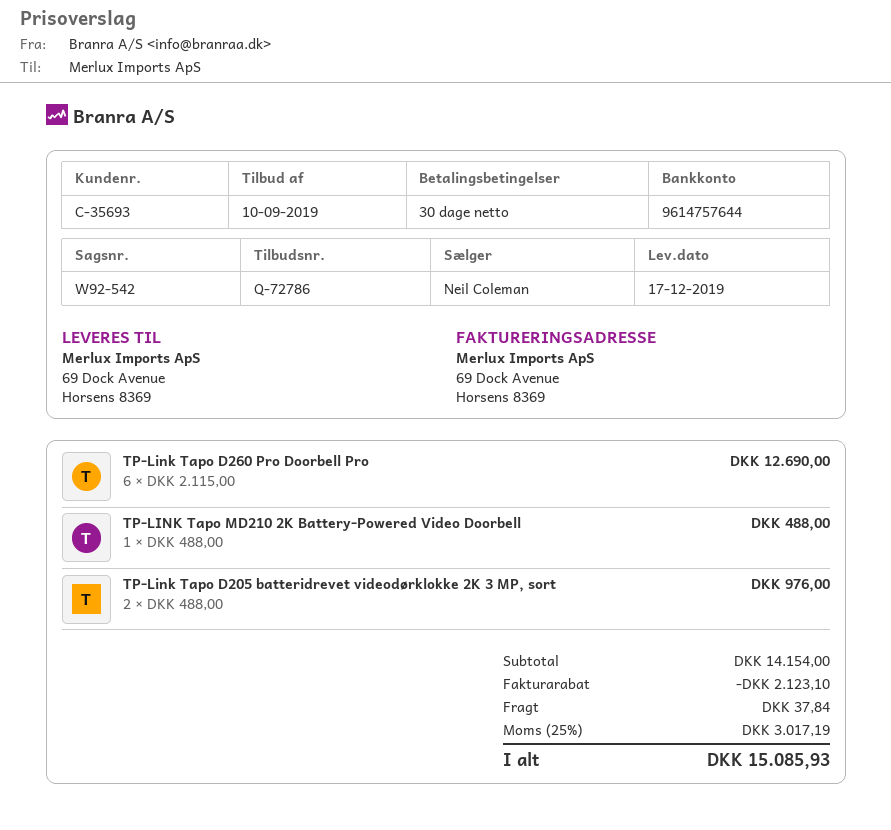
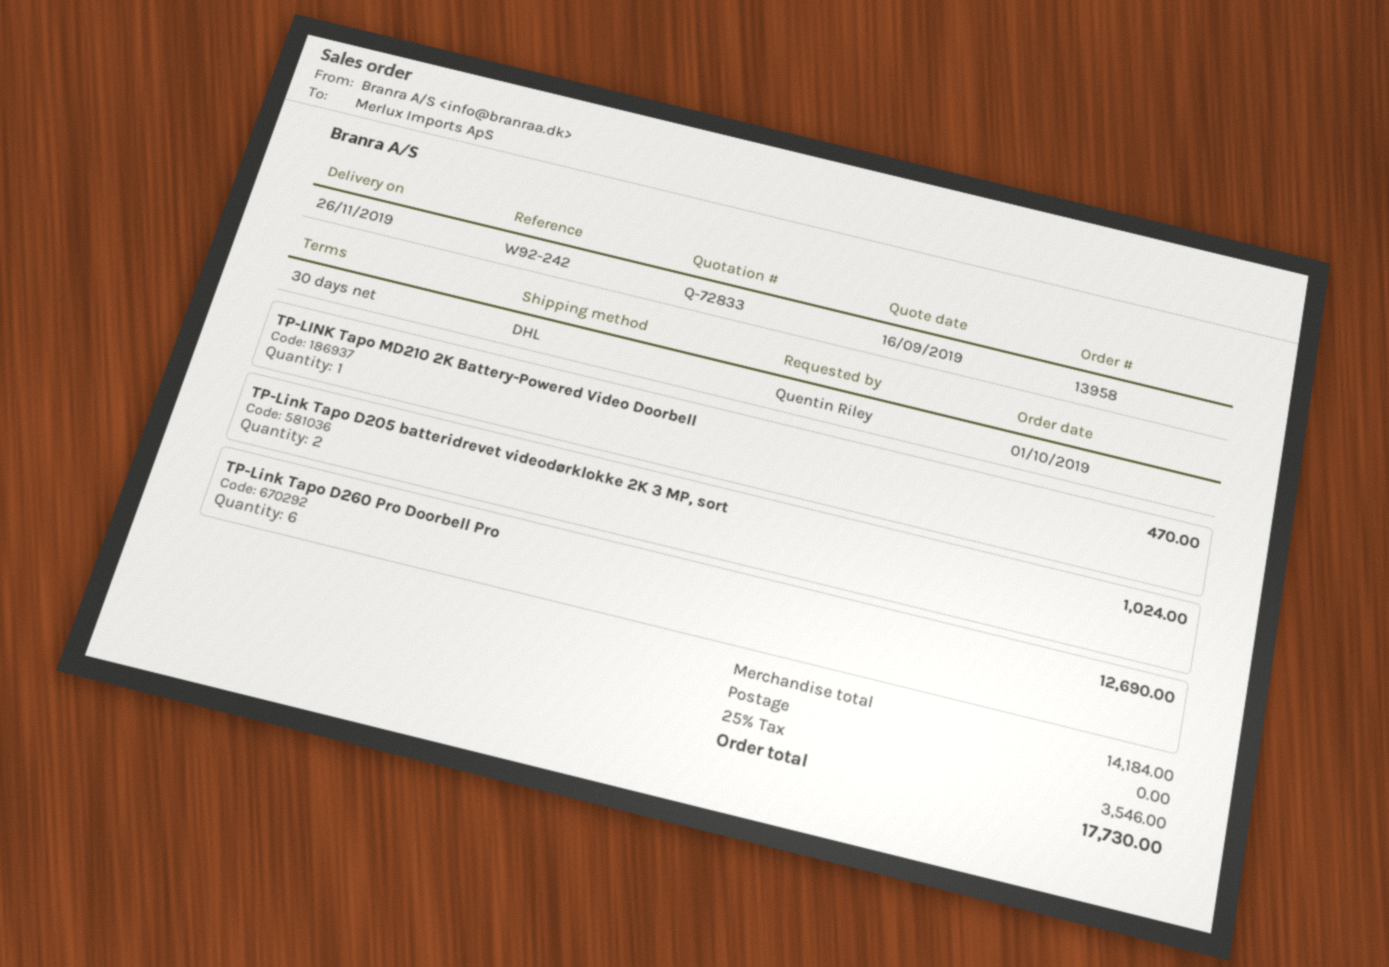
quote number: Q-72786 -> Q-72833
quote date: 2019-09-10 -> 2019-09-16
delivery date: 2019-12-17 -> 2019-11-26
reference: W92-542 -> W92-242
TP-LINK Tapo MD210 2K Battery-Powered Video Doorbell: 1 for 488.00 -> 1 for 470.00
TP-Link Tapo D205 batteridrevet videodørklokke 2K 3 MP, sort: 2 for 976.00 -> 2 for 1024.00
subtotal: 14154.00 -> 14184.00
discount: 2123.10 -> none
shipping: 37.84 -> 0.00
tax: 25% = 3017.19 -> 25% = 3546.00
total: 15085.93 -> 17730.00

